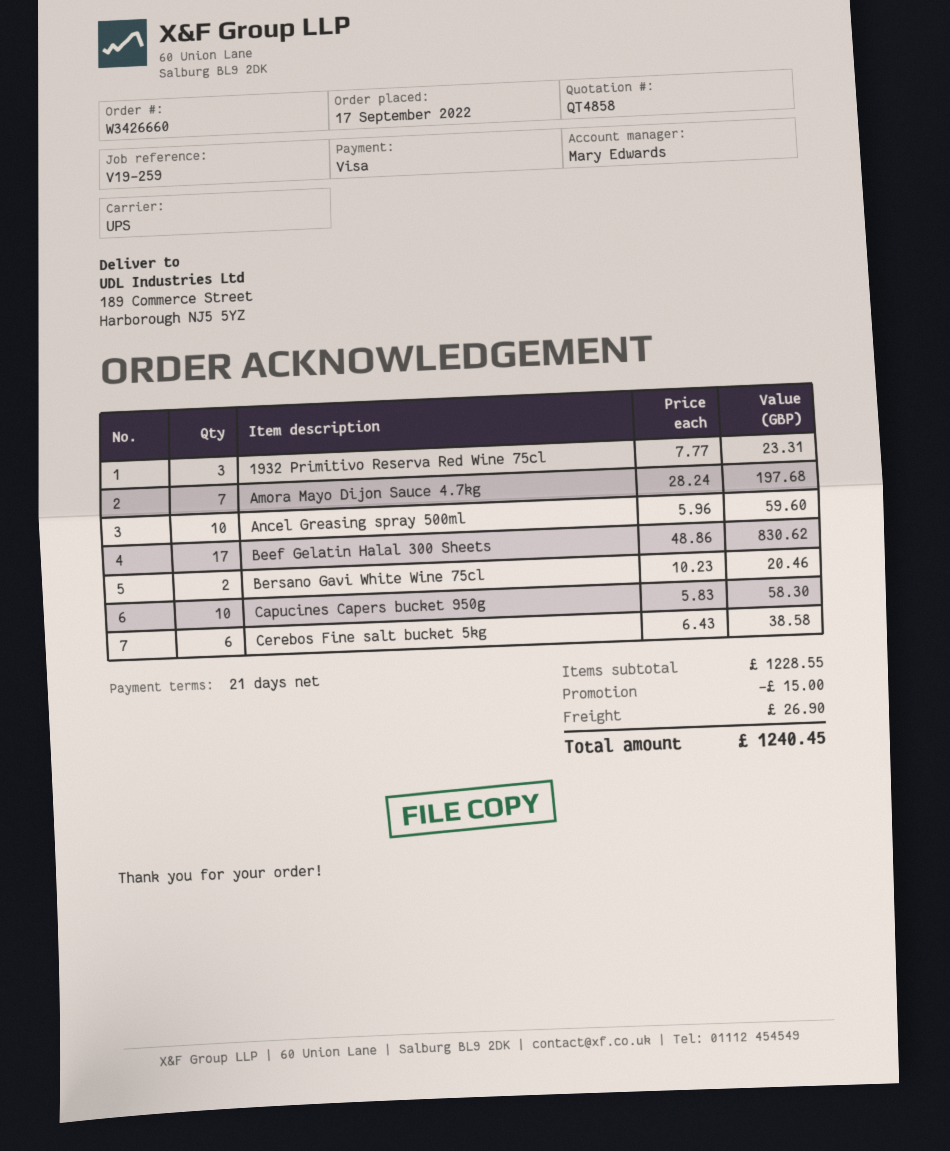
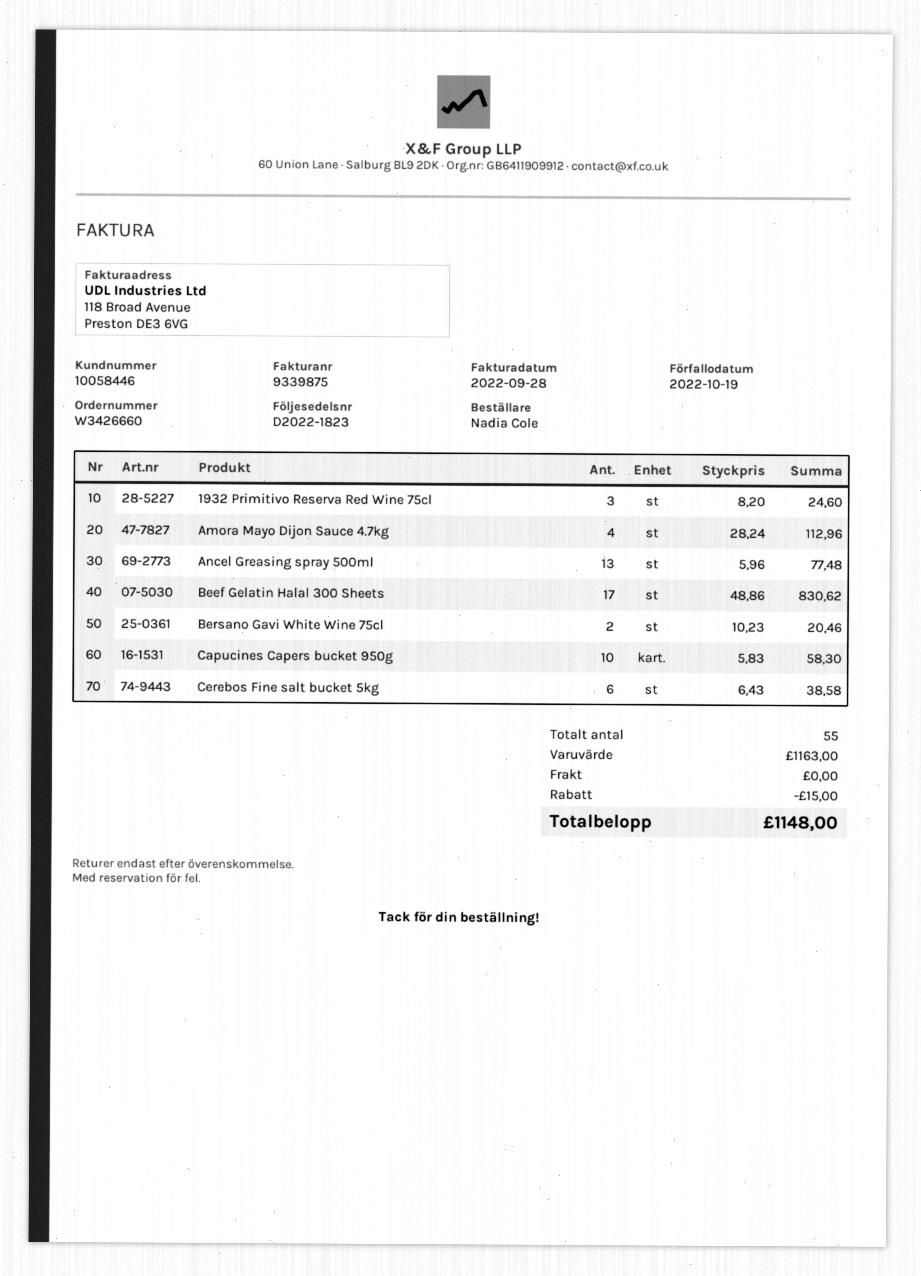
1932 Primitivo Reserva Red Wine 75cl: 3 x 7.77 = 23.31 -> 3 x 8.20 = 24.60
Amora Mayo Dijon Sauce 4.7kg: 7 x 28.24 = 197.68 -> 4 x 28.24 = 112.96
Ancel Greasing spray 500ml: 10 x 5.96 = 59.60 -> 13 x 5.96 = 77.48
subtotal: 1228.55 -> 1163.00
shipping: 26.90 -> 0.00
total: 1240.45 -> 1148.00

